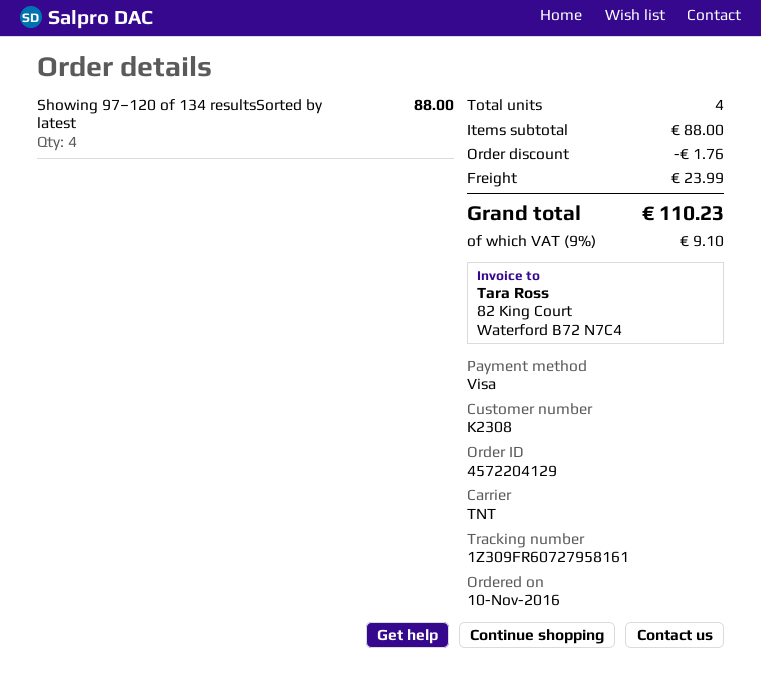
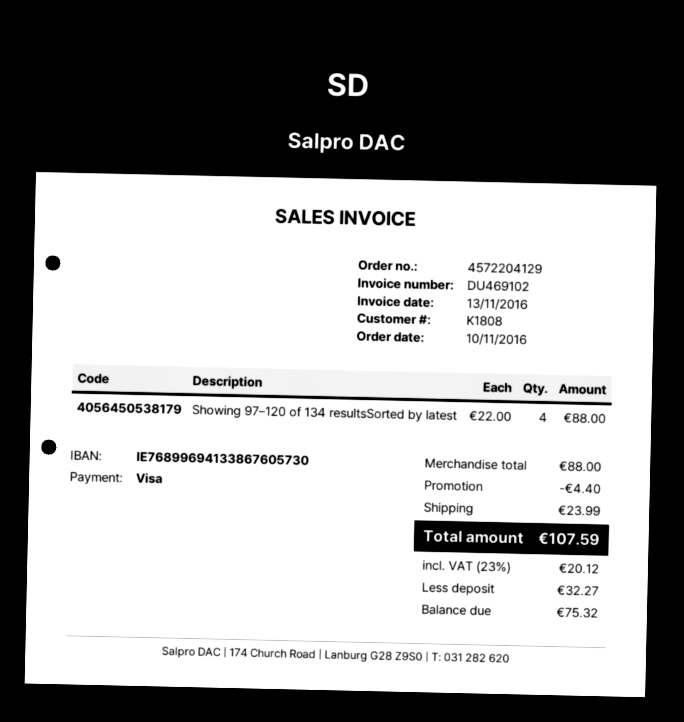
customer number: K2308 -> K1808
discount: 1.76 -> 4.40
tax: 9% = 9.10 -> 23% = 20.12
total: 110.23 -> 107.59

